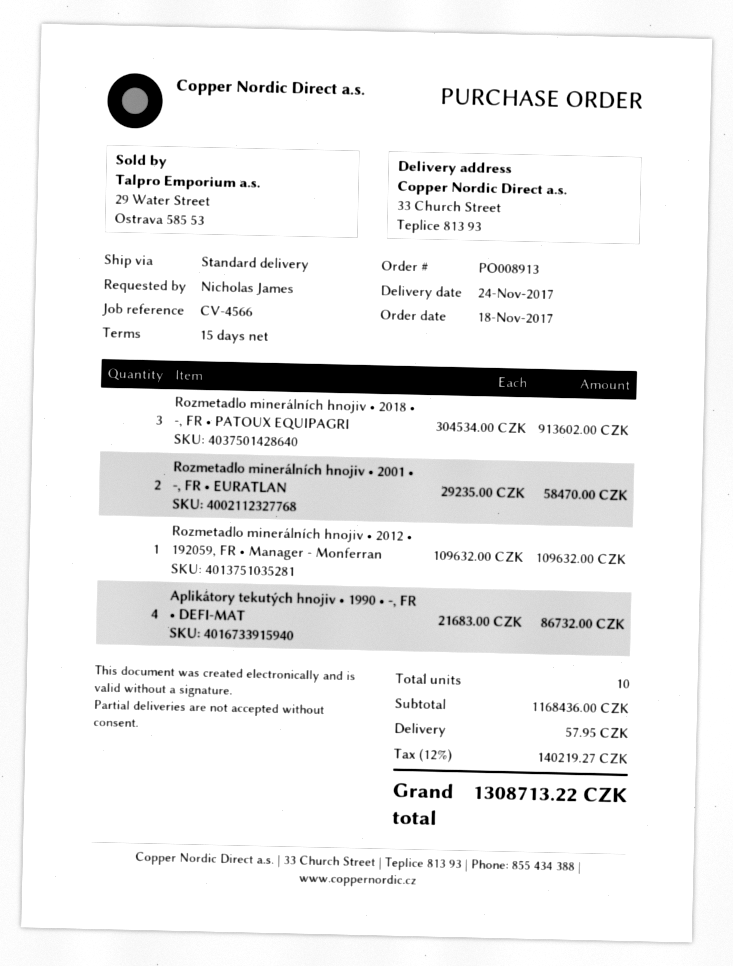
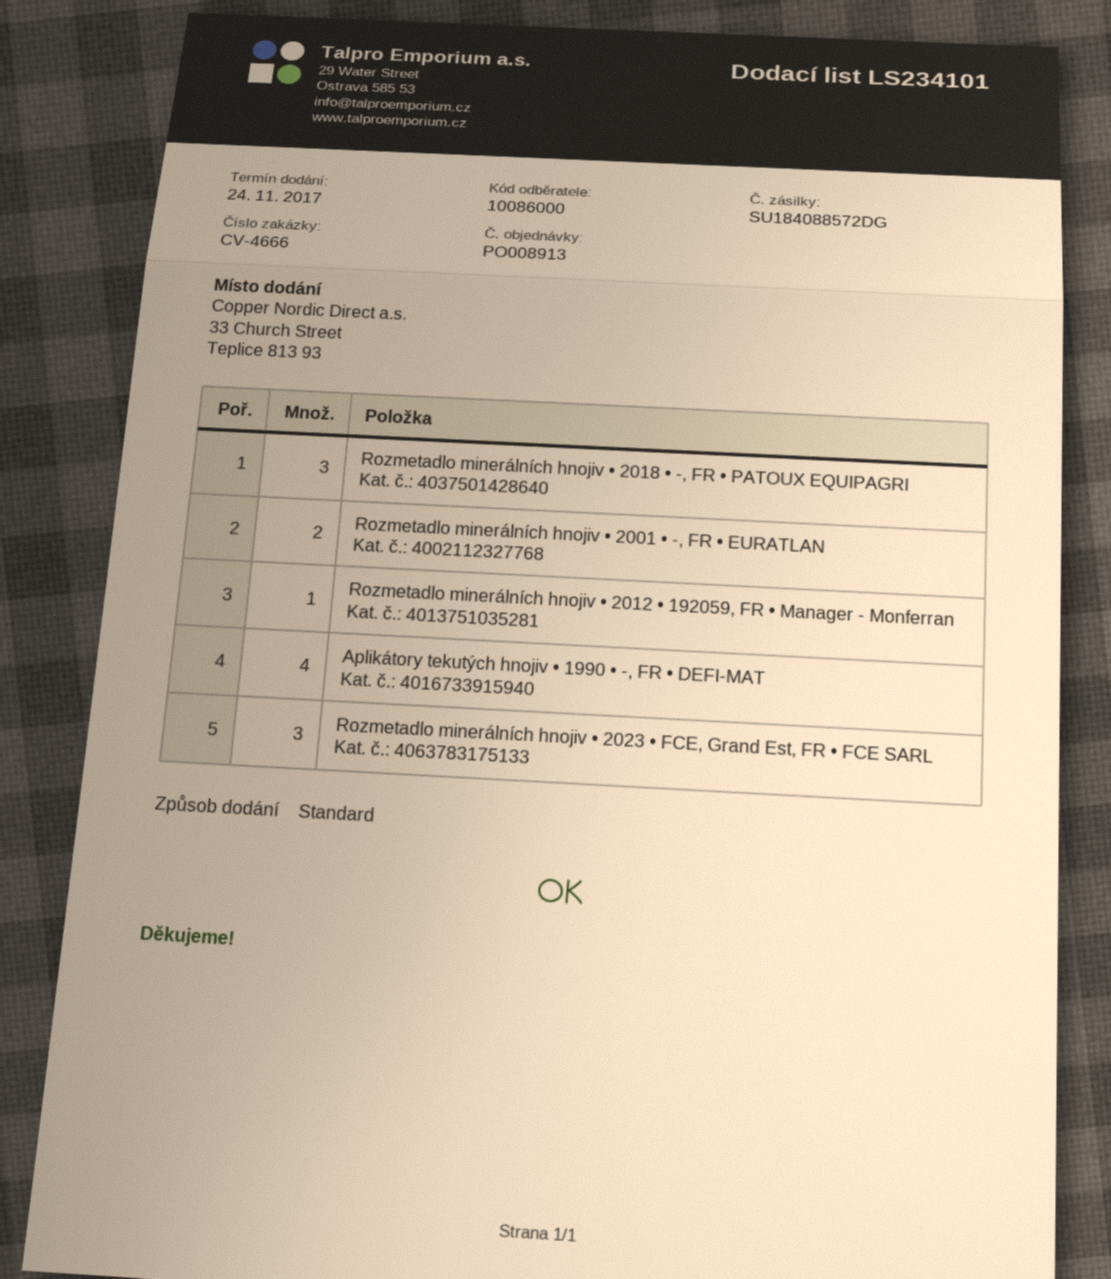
reference: CV-4566 -> CV-4666
Rozmetadlo minerálních hnojiv • 2023 • FCE, Grand Est, FR • FCE SARL: none -> 3

